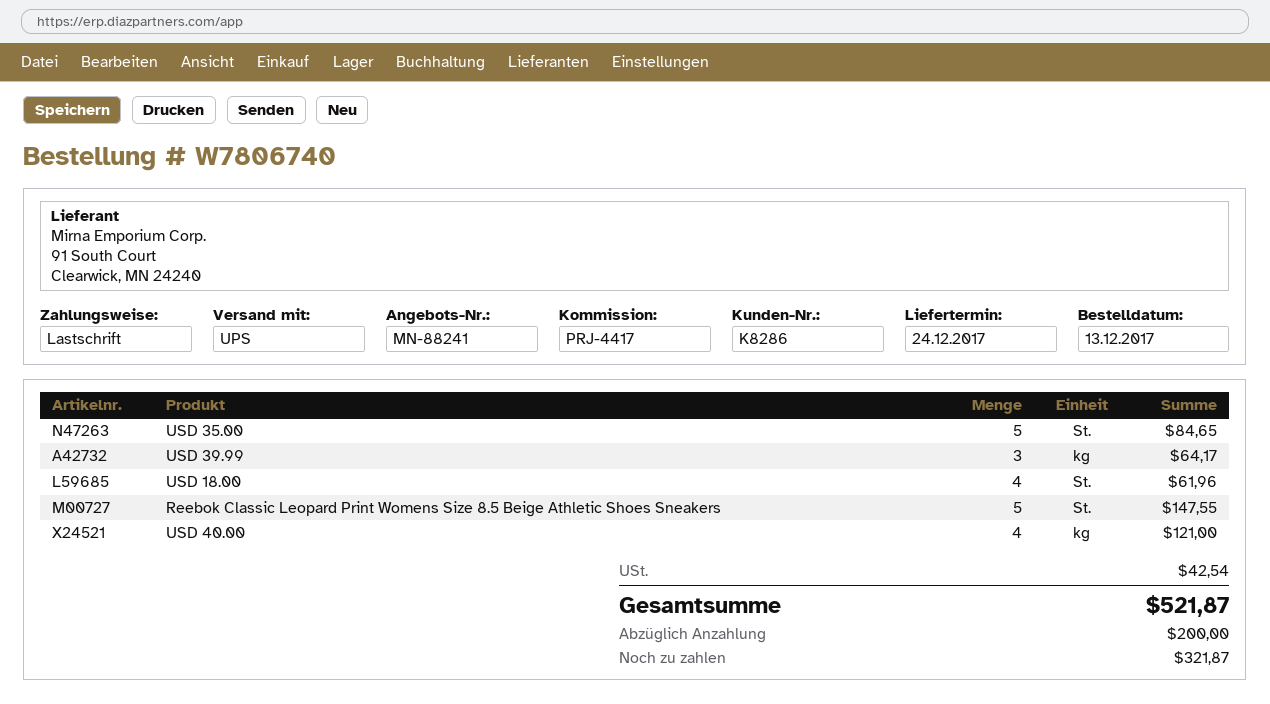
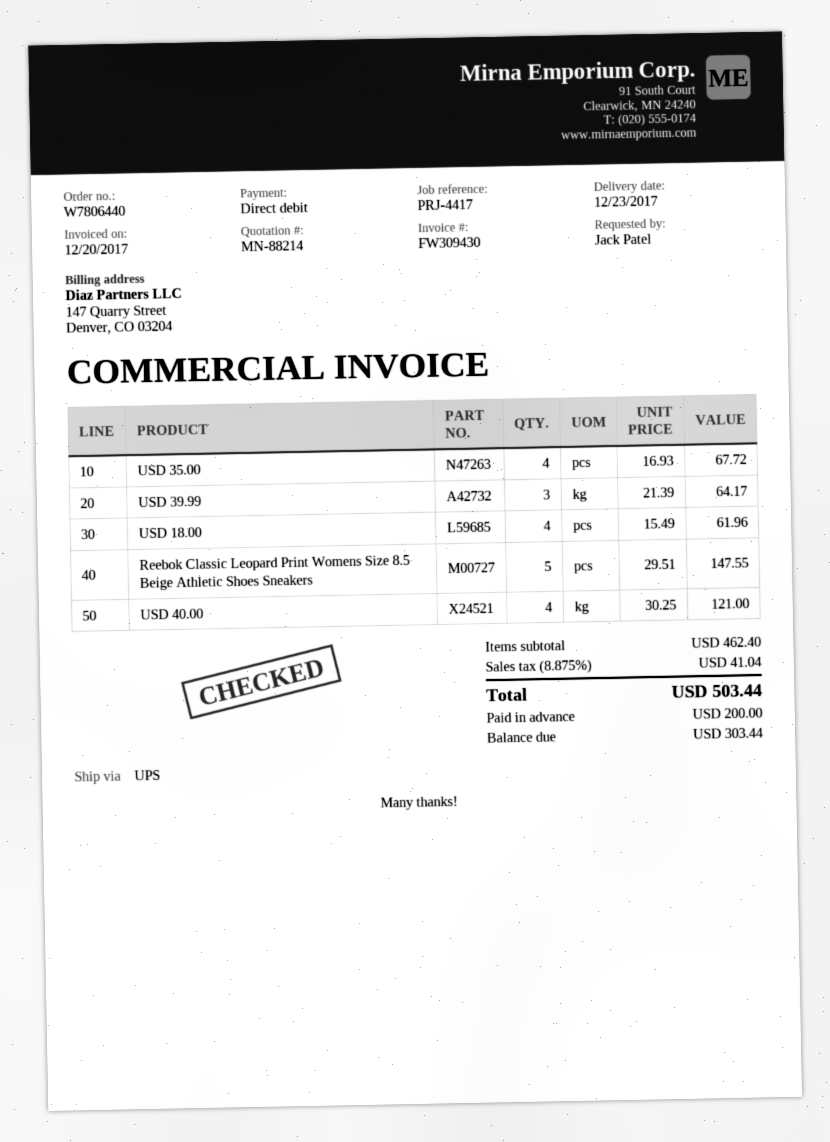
quote number: MN-88241 -> MN-88214
order number: W7806740 -> W7806440
delivery date: 2017-12-24 -> 2017-12-23
USD 35.00: 5 for 84.65 -> 4 for 67.72
tax: 42.54 -> 41.04
total: 521.87 -> 503.44
balance: 321.87 -> 303.44

